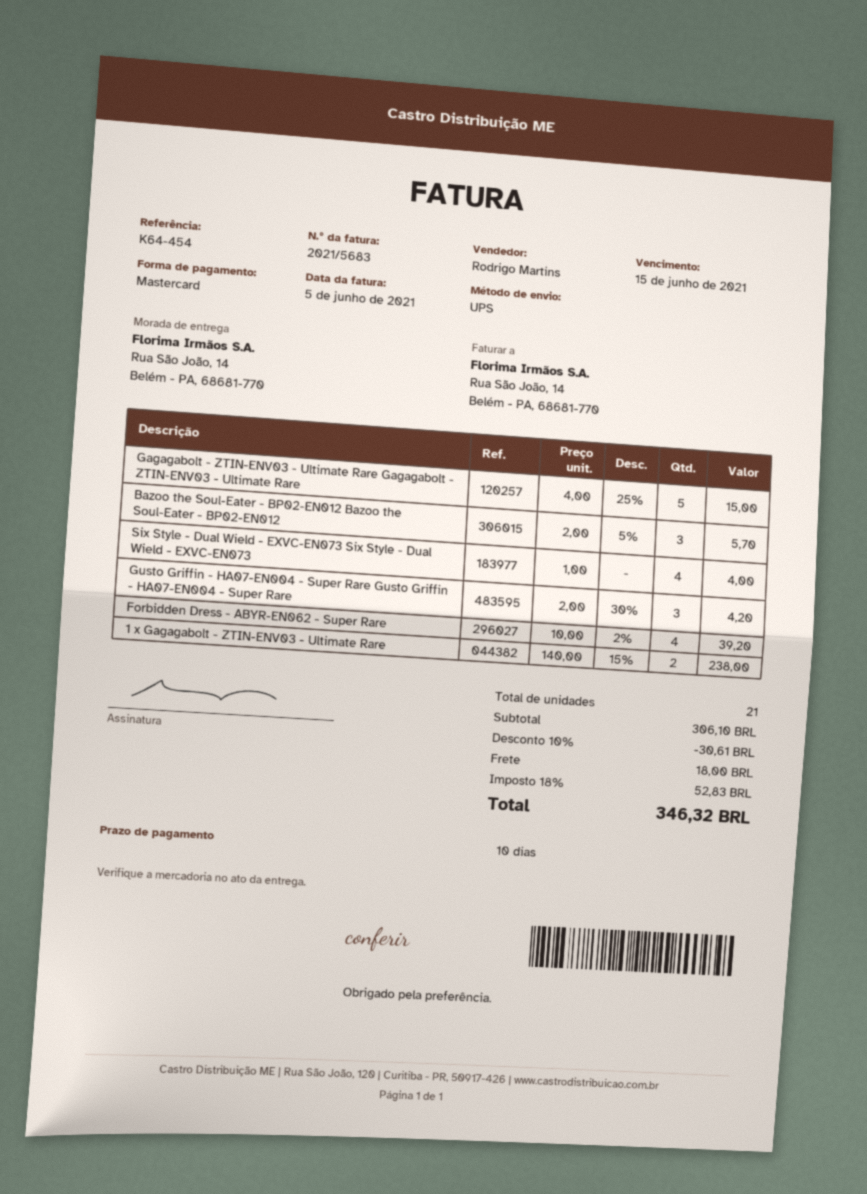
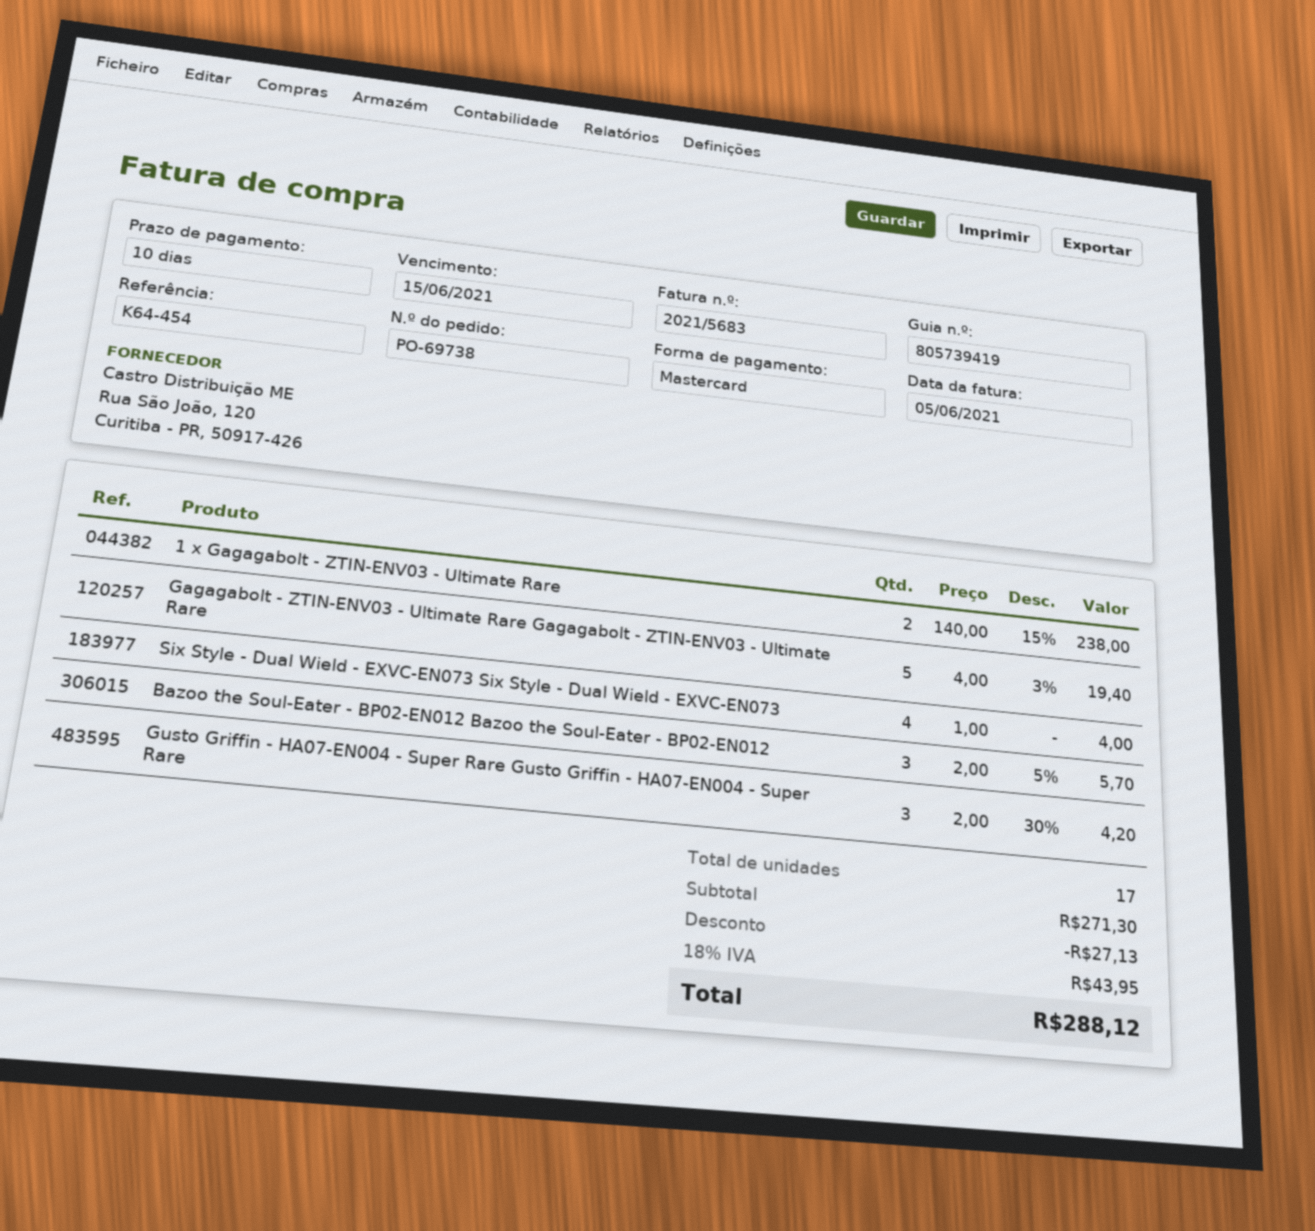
Gagagabolt - ZTIN-ENV03 - Ultimate Rare Gagagabolt - ZTIN-ENV03 - Ultimate Rare: 5 x 4.00 - 25% = 15.00 -> 5 x 4.00 - 3% = 19.40
Forbidden Dress - ABYR-EN062 - Super Rare: 4 x 10.00 - 2% = 39.20 -> none
total quantity: 21 -> 17
subtotal: 306.10 -> 271.30
discount: 30.61 -> 27.13
shipping: 18.00 -> none
tax: 18% = 52.83 -> 18% = 43.95
total: 346.32 -> 288.12

